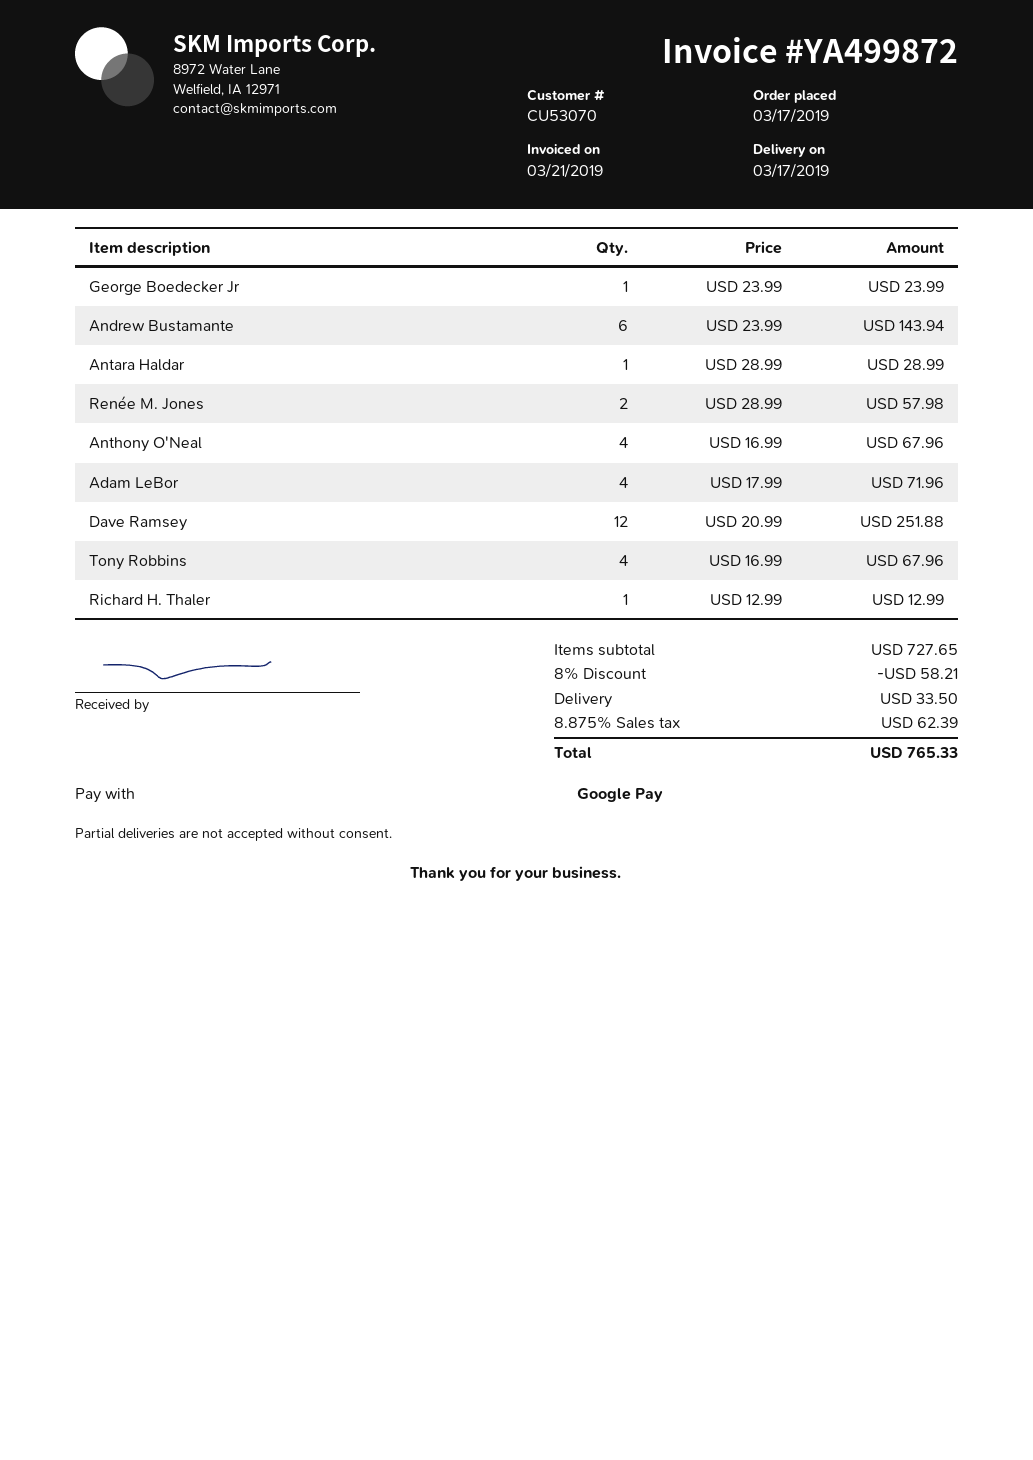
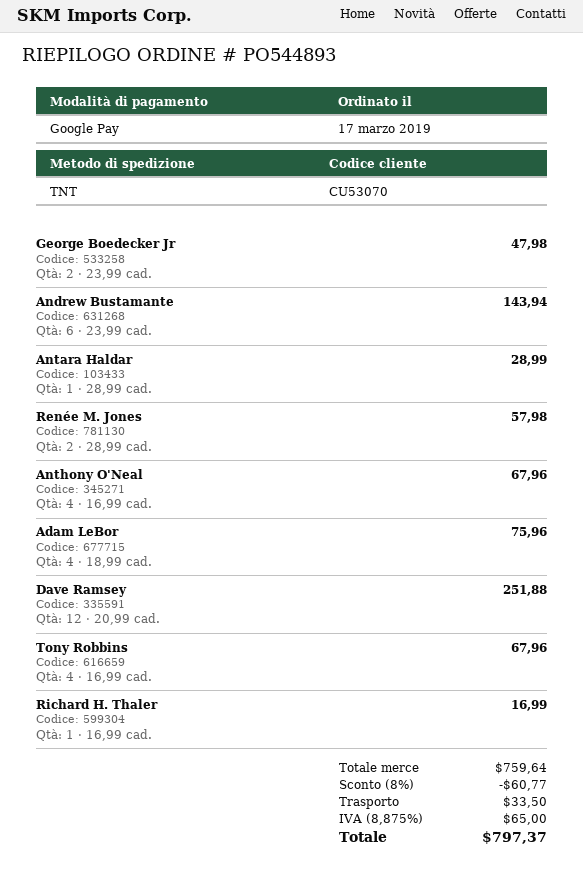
George Boedecker Jr: 1 x 23.99 = 23.99 -> 2 x 23.99 = 47.98
Adam LeBor: 4 x 17.99 = 71.96 -> 4 x 18.99 = 75.96
Richard H. Thaler: 1 x 12.99 = 12.99 -> 1 x 16.99 = 16.99
subtotal: 727.65 -> 759.64
discount: 8% = 58.21 -> 8% = 60.77
tax: 8.875% = 62.39 -> 8.875% = 65.00
total: 765.33 -> 797.37

